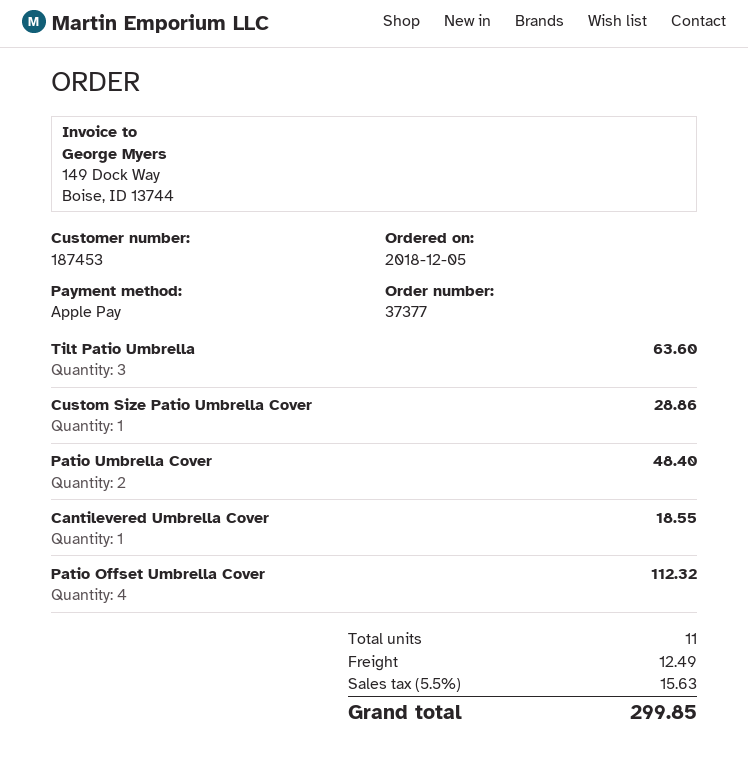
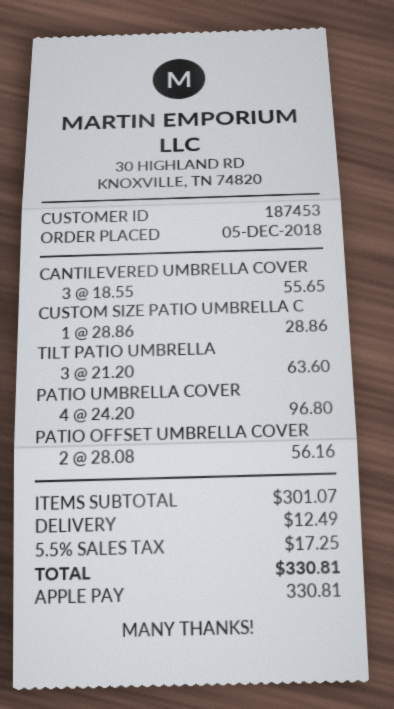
Patio Umbrella Cover: 2 for 48.40 -> 4 for 96.80
Cantilevered Umbrella Cover: 1 for 18.55 -> 3 for 55.65
Patio Offset Umbrella Cover: 4 for 112.32 -> 2 for 56.16
tax: 5.5% = 15.63 -> 5.5% = 17.25
total: 299.85 -> 330.81

